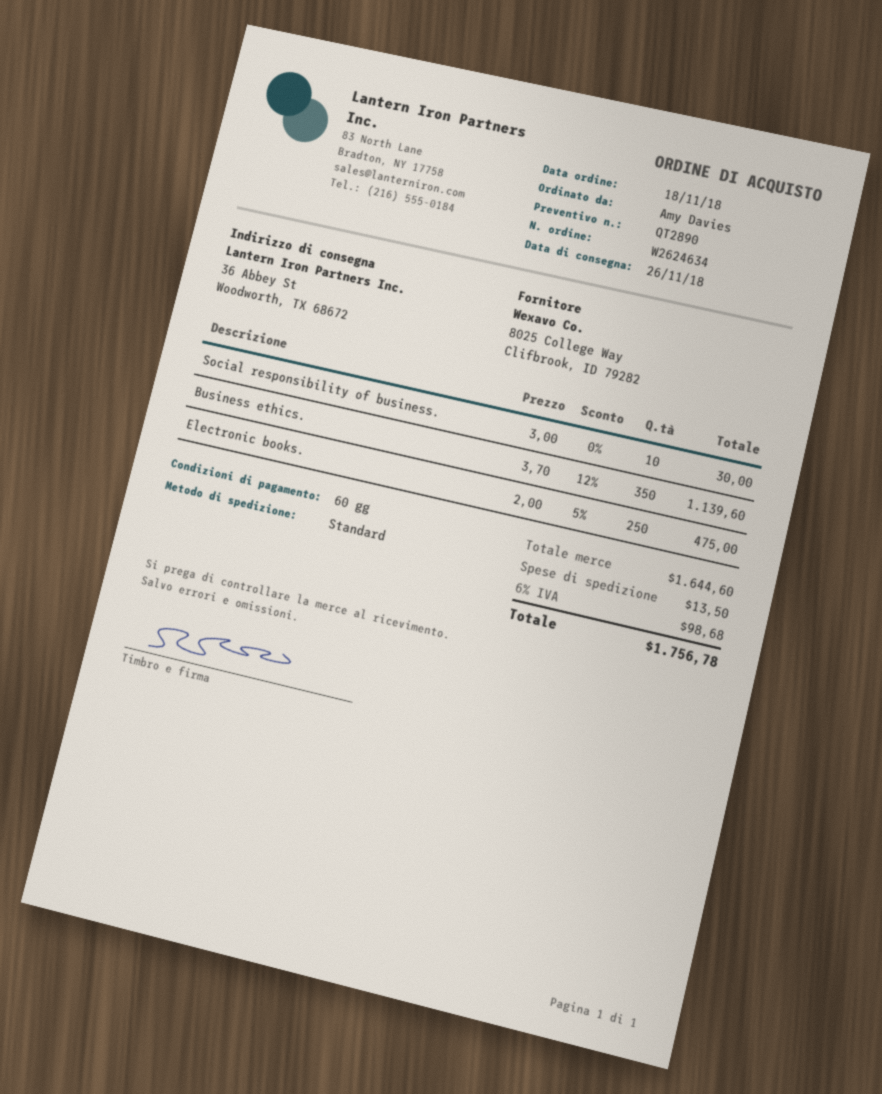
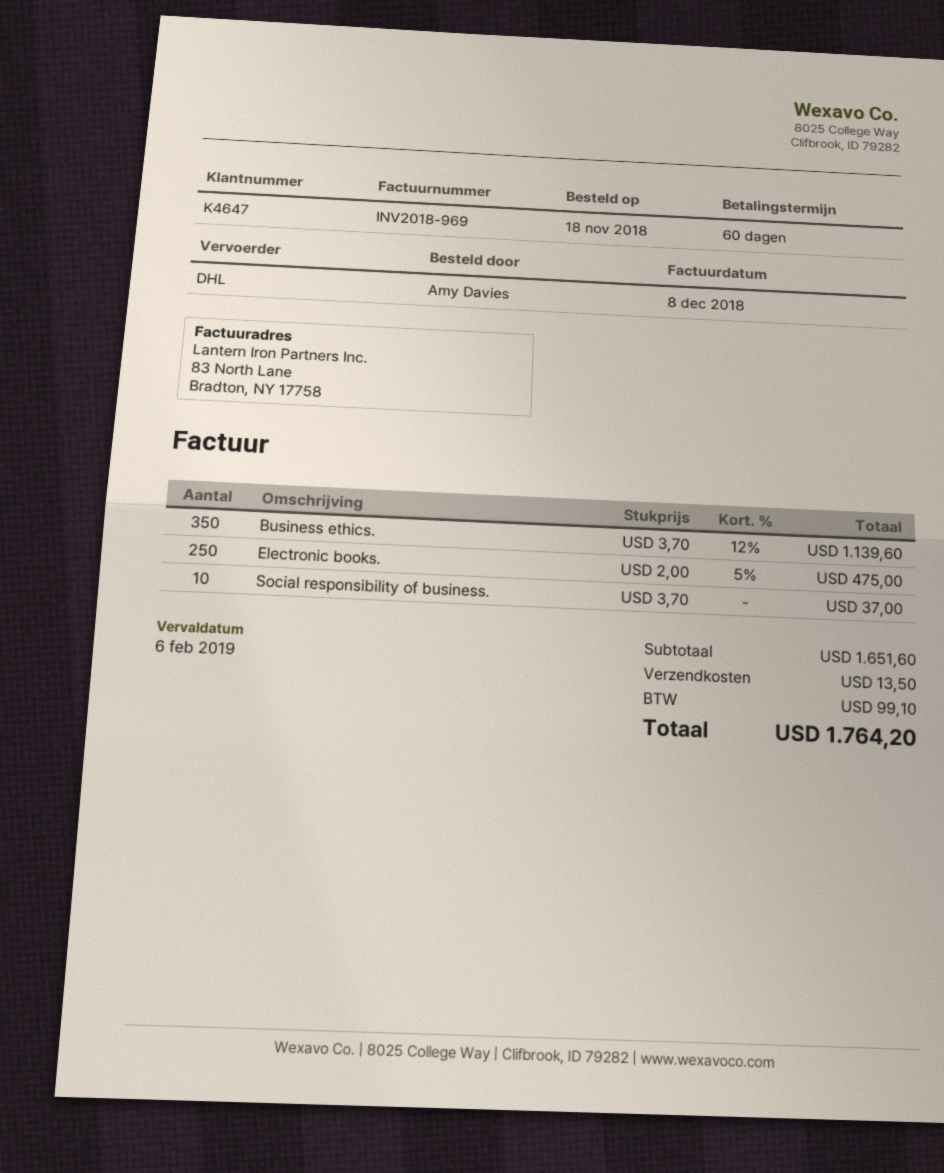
shipping method: standard -> DHL
Social responsibility of business.: 10 x 3.00 = 30.00 -> 10 x 3.70 = 37.00
subtotal: 1644.60 -> 1651.60
tax: 98.68 -> 99.10
total: 1756.78 -> 1764.20

